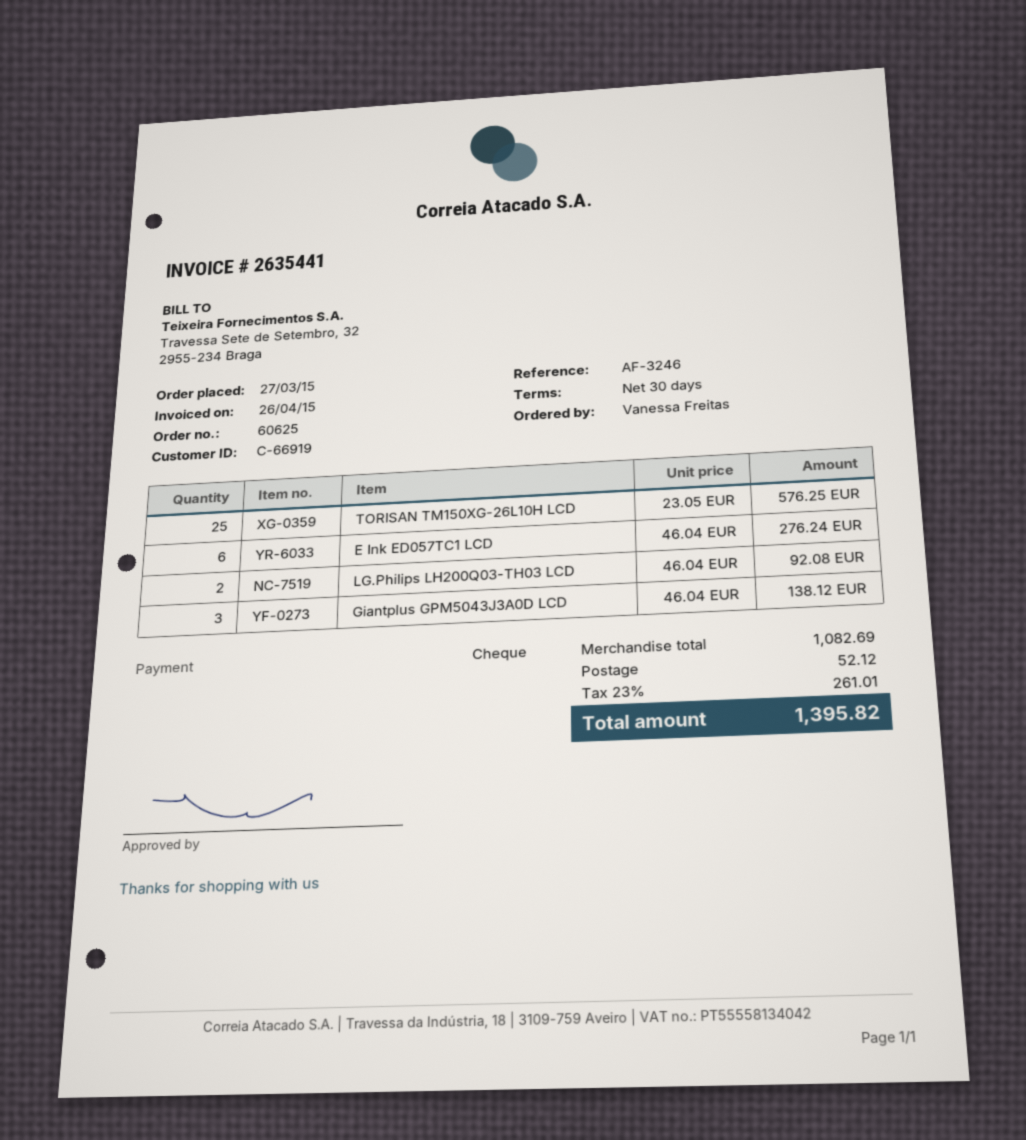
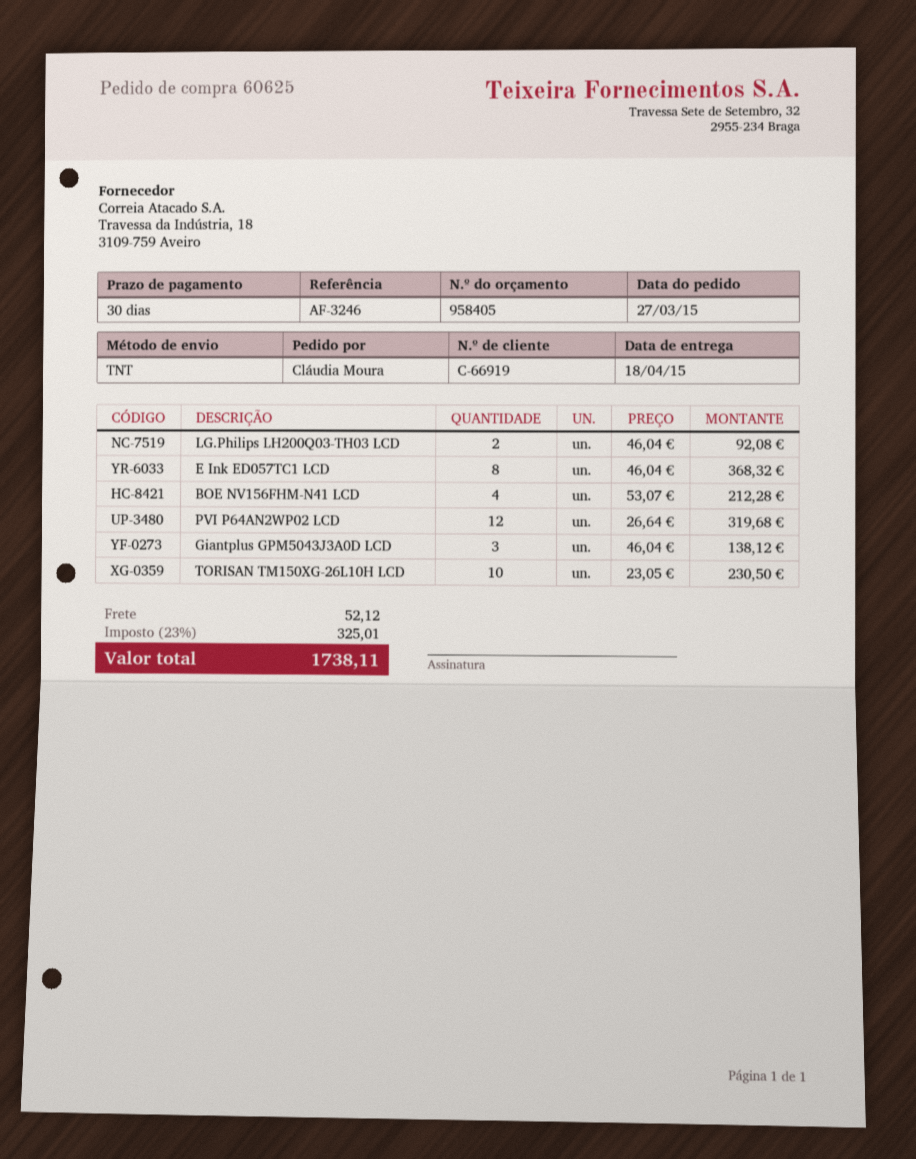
ordered by: Vanessa Freitas -> Cláudia Moura
TORISAN TM150XG-26L10H LCD: 25 x 23.05 = 576.25 -> 10 x 23.05 = 230.50
E Ink ED057TC1 LCD: 6 x 46.04 = 276.24 -> 8 x 46.04 = 368.32
BOE NV156FHM-N41 LCD: none -> 4 x 53.07 = 212.28
PVI P64AN2WP02 LCD: none -> 12 x 26.64 = 319.68
tax: 23% = 261.01 -> 23% = 325.01
total: 1395.82 -> 1738.11

